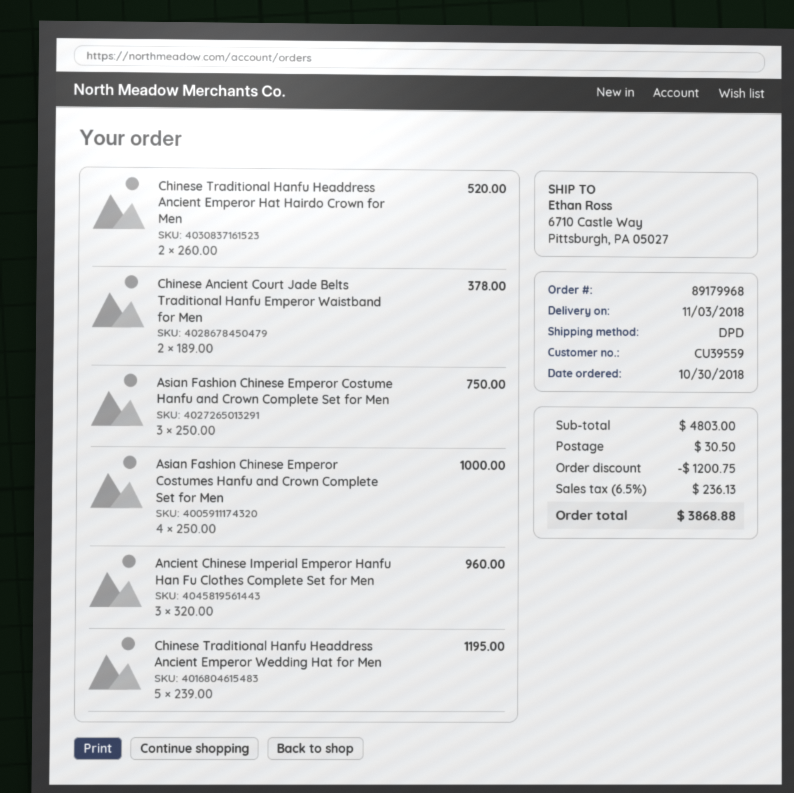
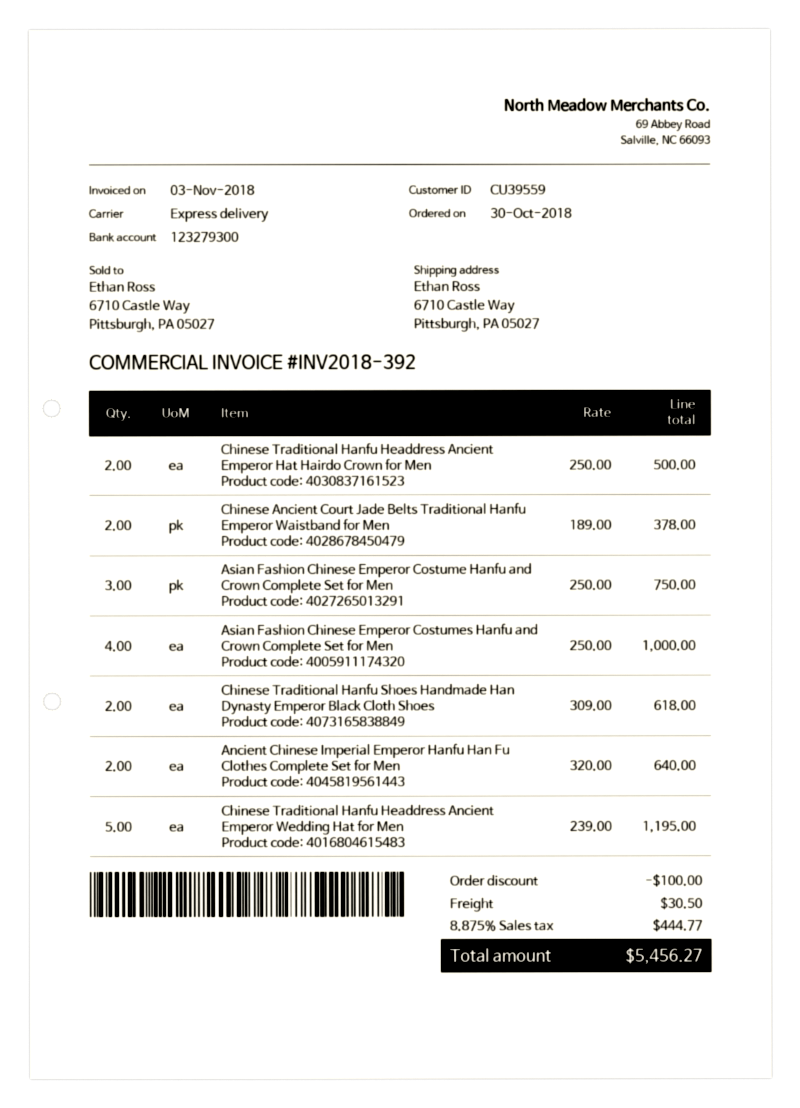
shipping method: DPD -> express
Chinese Traditional Hanfu Headdress Ancient Emperor Hat Hairdo Crown for Men: 2 x 260.00 = 520.00 -> 2 x 250.00 = 500.00
Ancient Chinese Imperial Emperor Hanfu Han Fu Clothes Complete Set for Men: 3 x 320.00 = 960.00 -> 2 x 320.00 = 640.00
Chinese Traditional Hanfu Shoes Handmade Han Dynasty Emperor Black Cloth Shoes: none -> 2 x 309.00 = 618.00
discount: 1200.75 -> 100.00
tax: 6.5% = 236.13 -> 8.875% = 444.77
total: 3868.88 -> 5456.27

